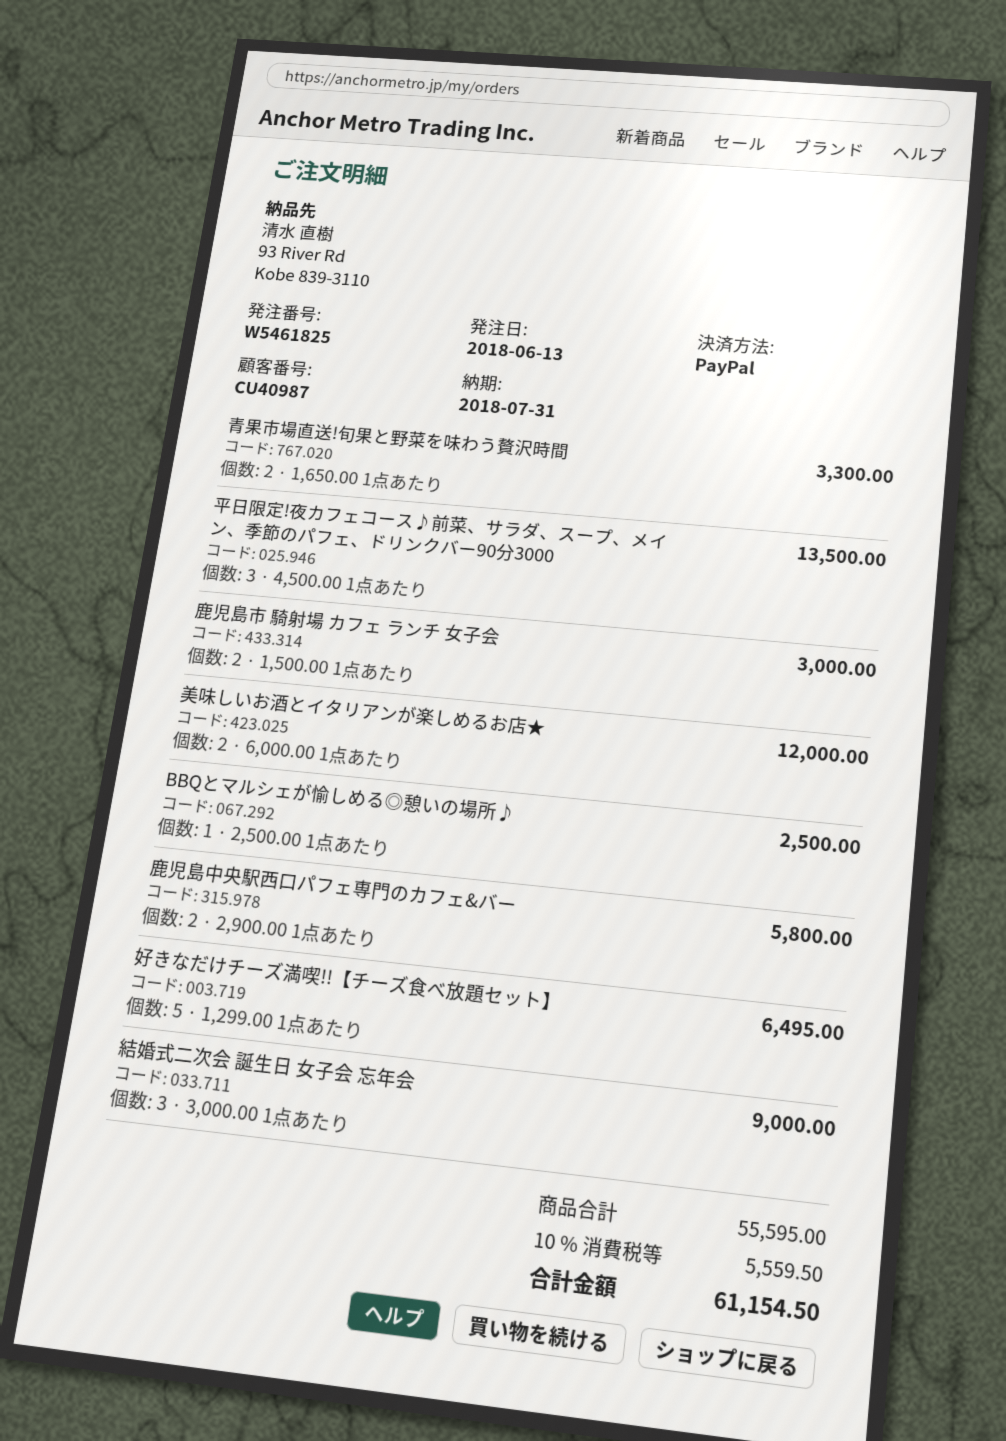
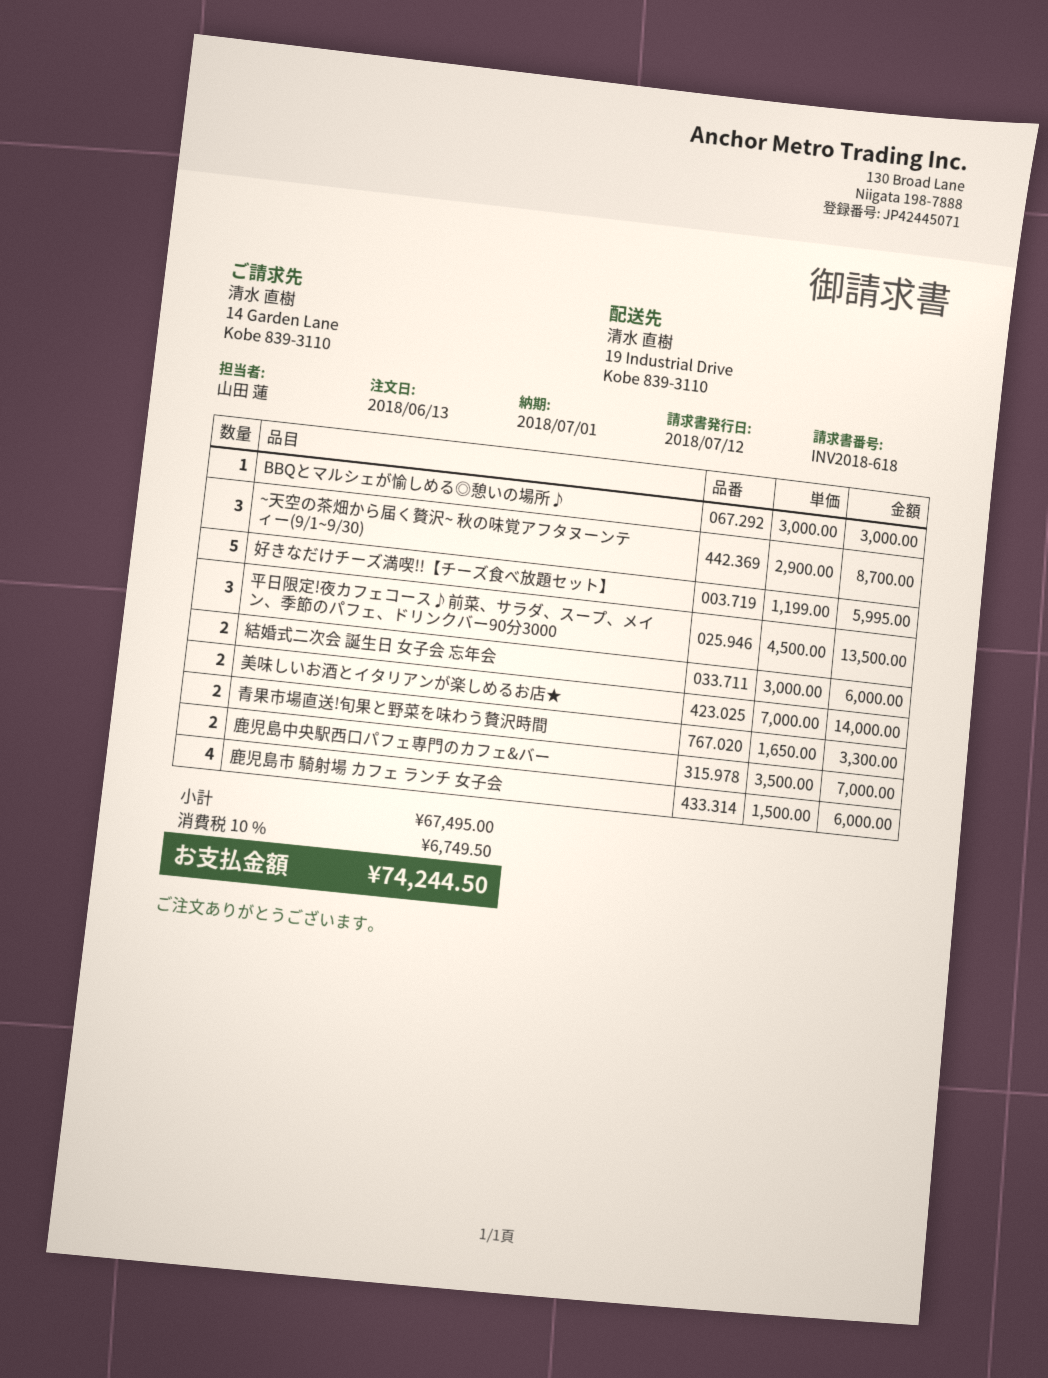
delivery date: 2018-07-31 -> 2018-07-01
ship to: 93 River Rd, Kobe 839-3110 -> 19 Industrial Drive, Kobe 839-3110
鹿児島市 騎射場 カフェ ランチ 女子会: 2 x 1500.00 = 3000.00 -> 4 x 1500.00 = 6000.00
美味しいお酒とイタリアンが楽しめるお店★: 2 x 6000.00 = 12000.00 -> 2 x 7000.00 = 14000.00
BBQとマルシェが愉しめる◎憩いの場所♪: 1 x 2500.00 = 2500.00 -> 1 x 3000.00 = 3000.00
鹿児島中央駅西口パフェ専門のカフェ&バー: 2 x 2900.00 = 5800.00 -> 2 x 3500.00 = 7000.00
好きなだけチーズ満喫!!【チーズ食べ放題セット】: 5 x 1299.00 = 6495.00 -> 5 x 1199.00 = 5995.00
結婚式二次会 誕生日 女子会 忘年会: 3 x 3000.00 = 9000.00 -> 2 x 3000.00 = 6000.00
~天空の茶畑から届く贅沢~ 秋の味覚アフタヌーンティー(9/1~9/30): none -> 3 x 2900.00 = 8700.00
subtotal: 55595.00 -> 67495.00
tax: 10% = 5559.50 -> 10% = 6749.50
total: 61154.50 -> 74244.50

